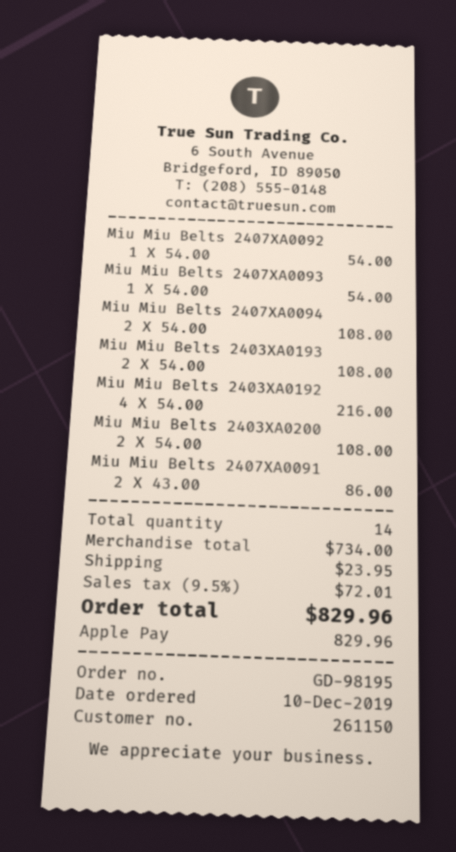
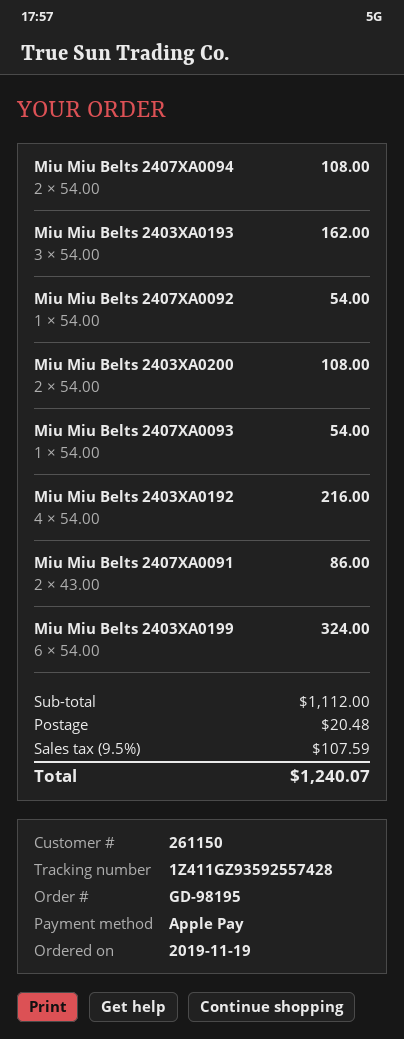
order date: 2019-12-10 -> 2019-11-19
Miu Miu Belts 2403XA0193: 2 x 54.00 = 108.00 -> 3 x 54.00 = 162.00
Miu Miu Belts 2403XA0199: none -> 6 x 54.00 = 324.00
subtotal: 734.00 -> 1112.00
shipping: 23.95 -> 20.48
tax: 9.5% = 72.01 -> 9.5% = 107.59
total: 829.96 -> 1240.07

